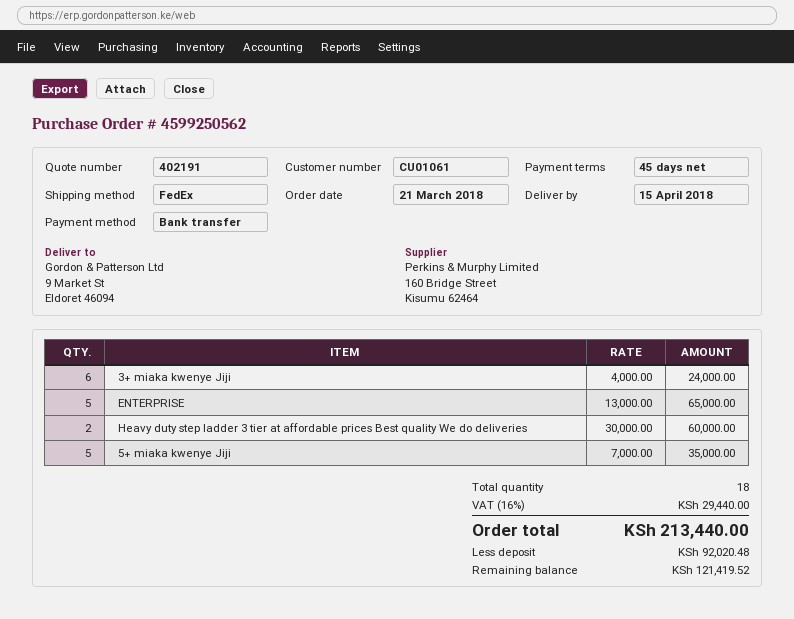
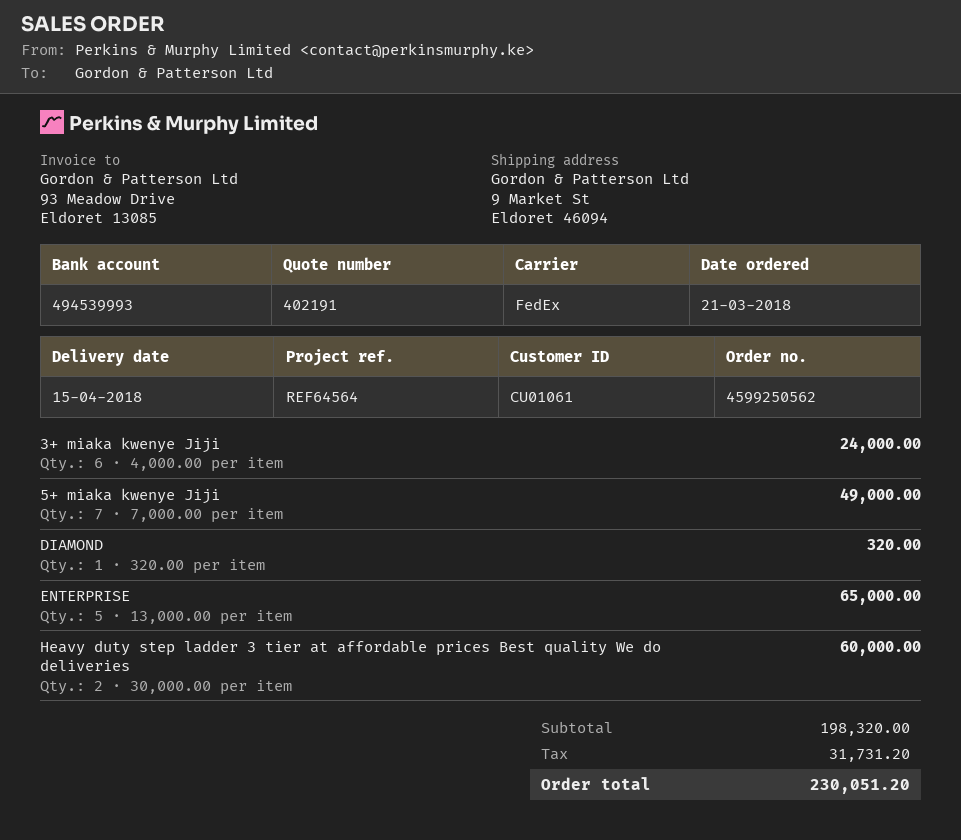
5+ miaka kwenye Jiji: 5 x 7000.00 = 35000.00 -> 7 x 7000.00 = 49000.00
DIAMOND: none -> 1 x 320.00 = 320.00
tax: 29440.00 -> 31731.20
total: 213440.00 -> 230051.20

